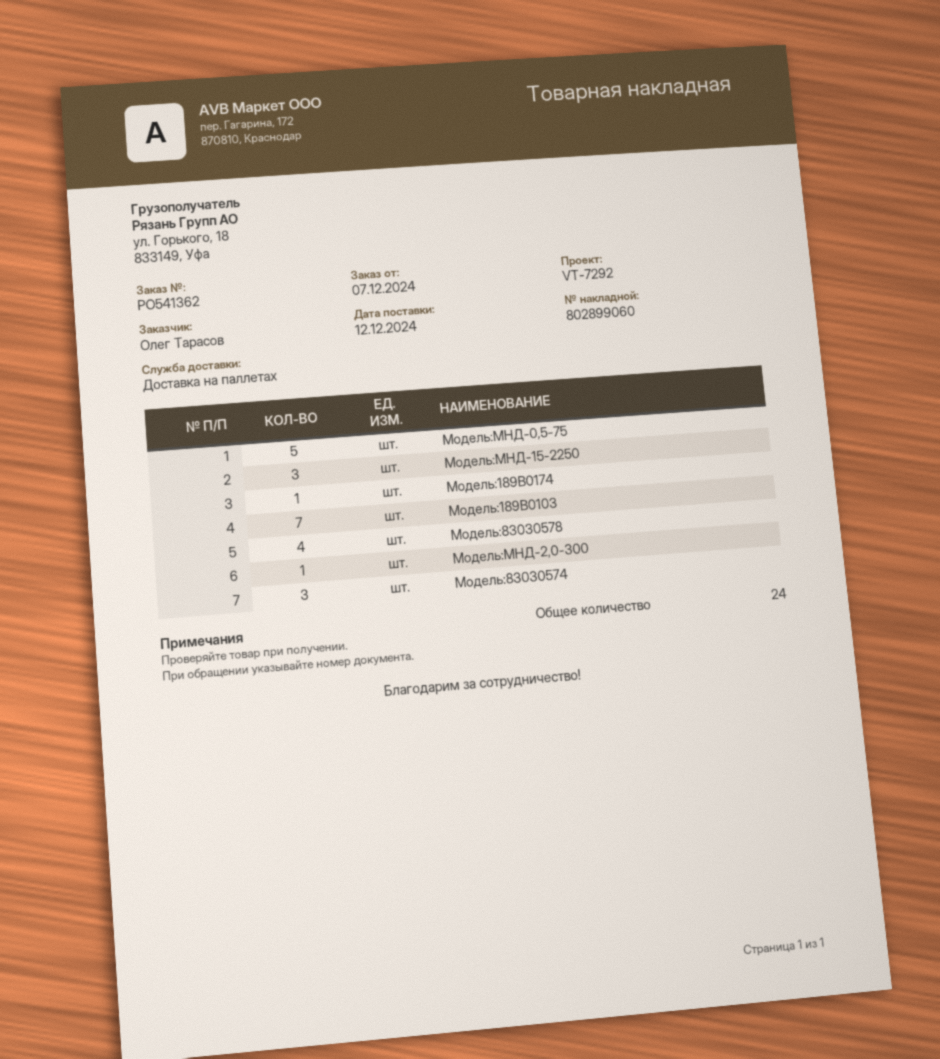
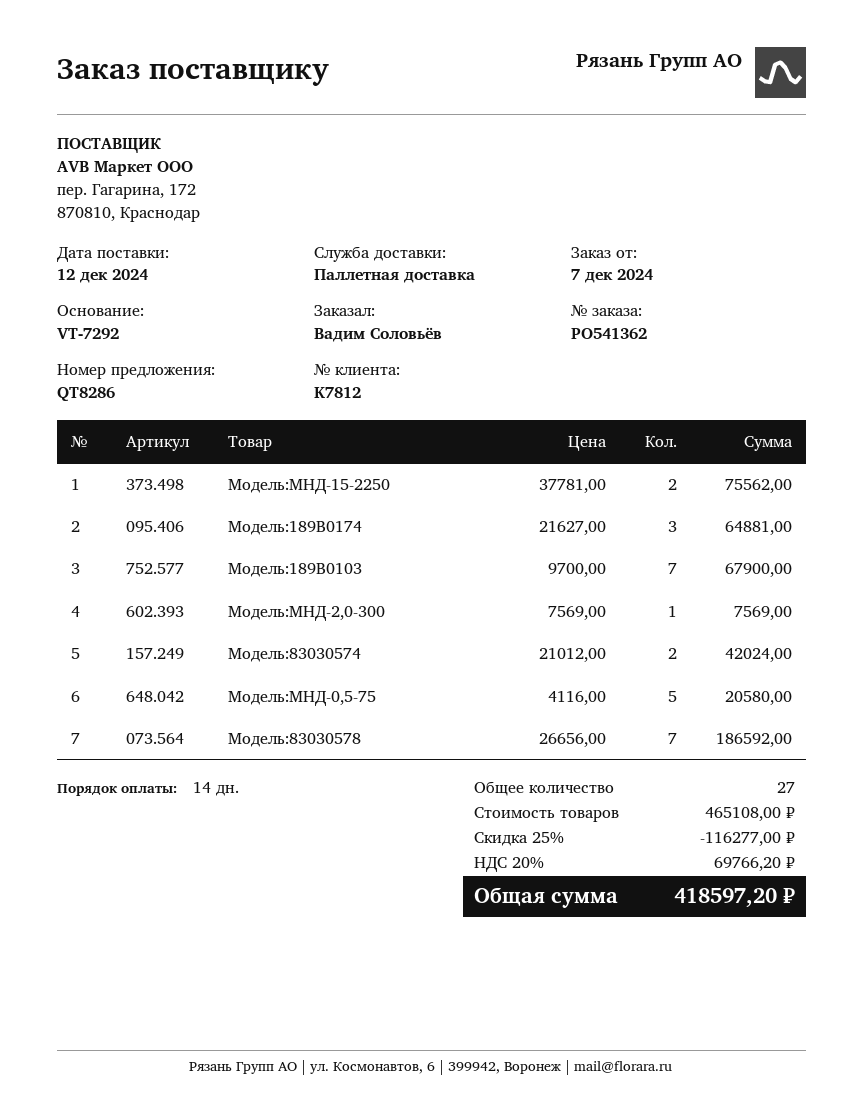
ordered by: Олег Тарасов -> Вадим Соловьёв
Модель:МНД-15-2250: 3 -> 2
Модель:189B0174: 1 -> 3
Модель:83030578: 4 -> 7
Модель:83030574: 3 -> 2
total quantity: 24 -> 27

